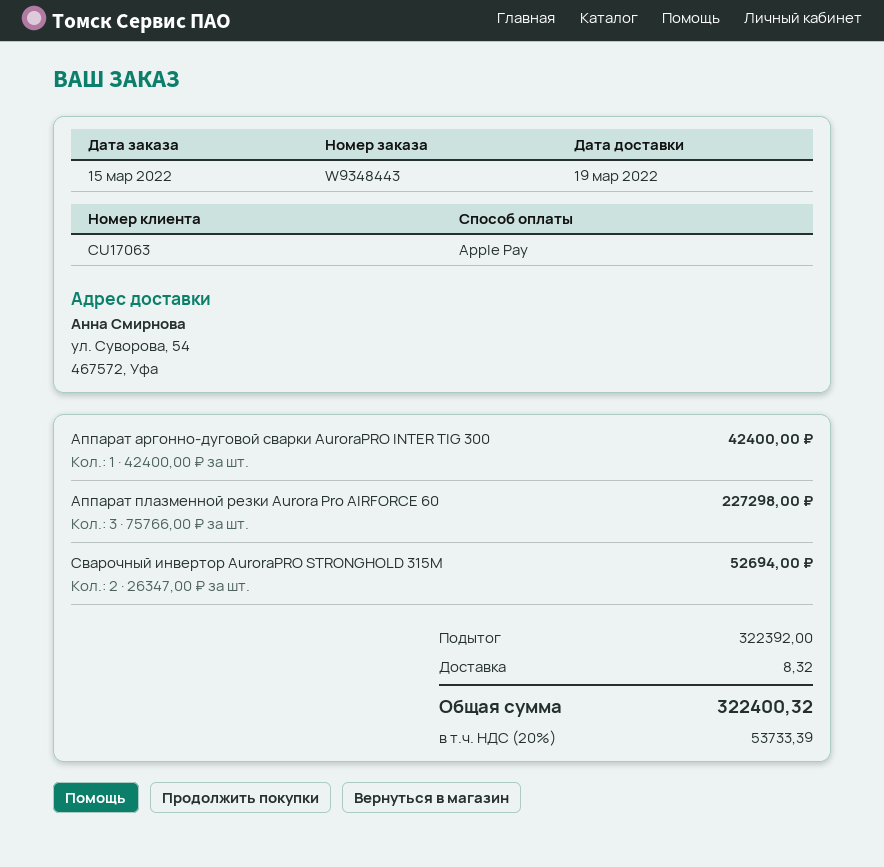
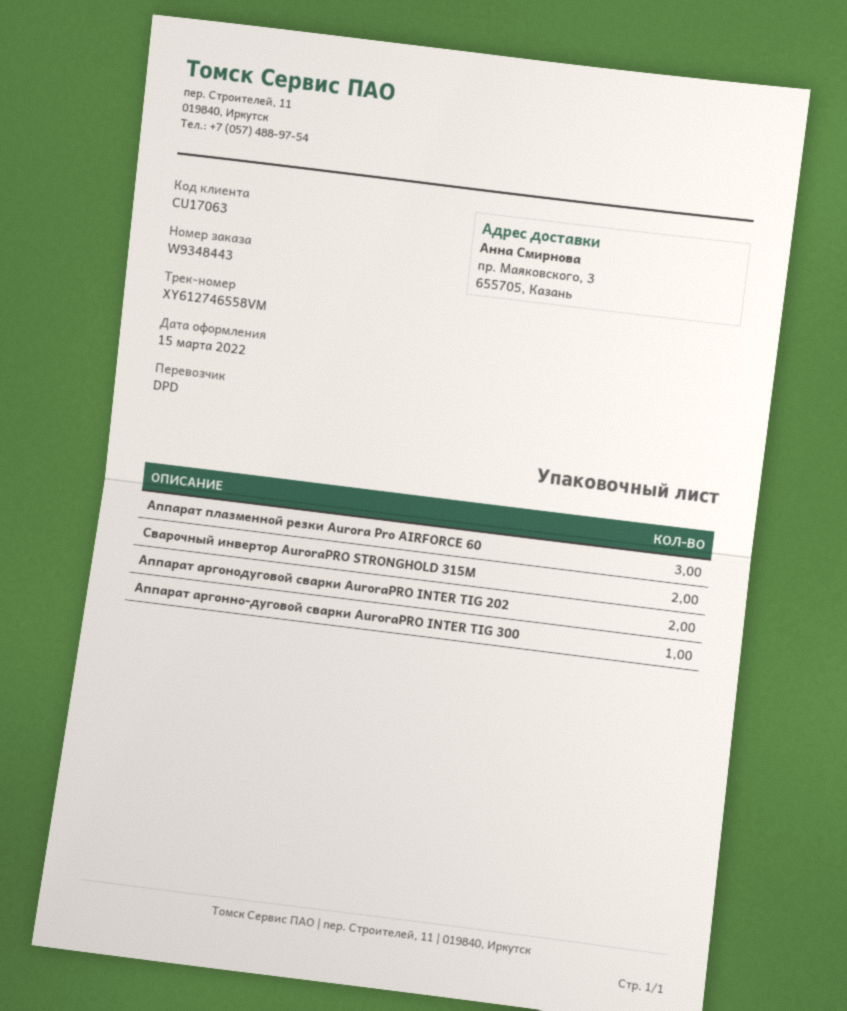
ship to: ул. Суворова, 54, 467572, Уфа -> пр. Маяковского, 3, 655705, Казань
Аппарат аргонодуговой сварки AuroraPRO INTER TIG 202: none -> 2

